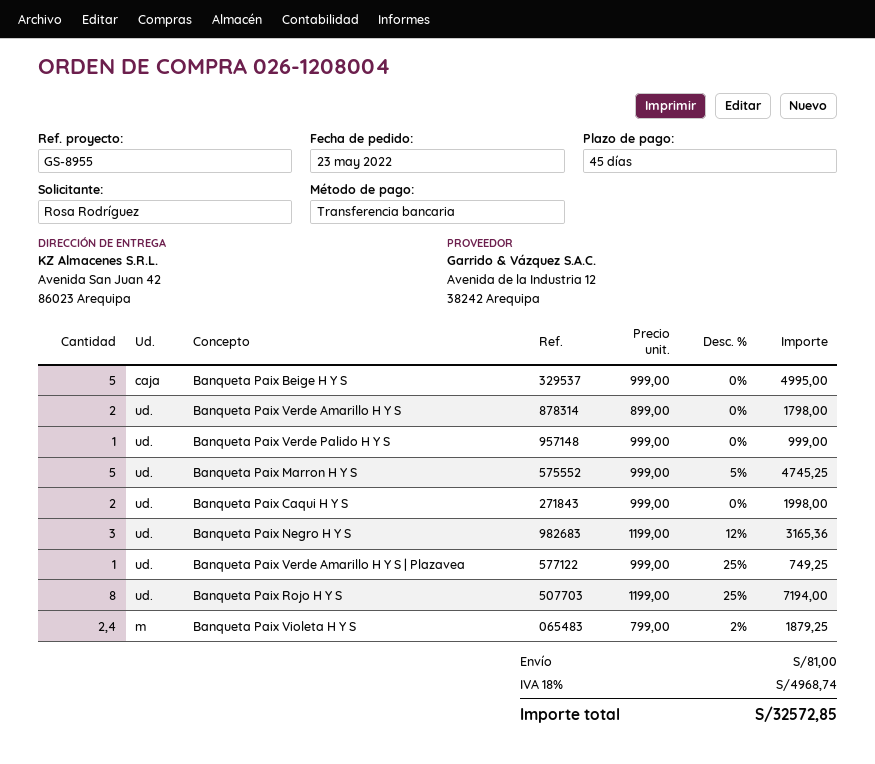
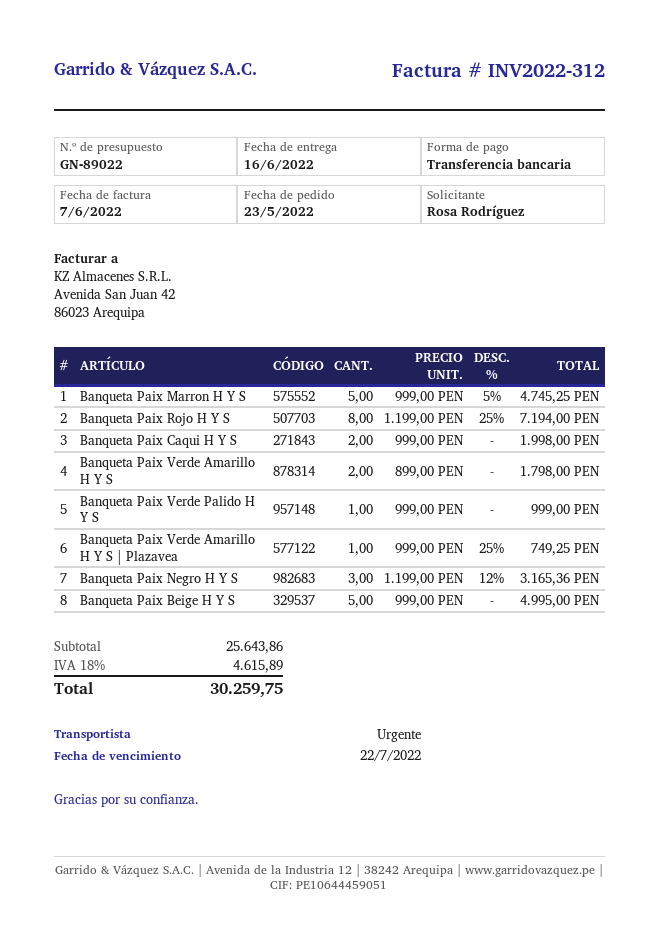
Banqueta Paix Violeta H Y S: 2.4 x 799.00 - 2% = 1879.25 -> none
shipping: 81.00 -> none
tax: 18% = 4968.74 -> 18% = 4615.89
total: 32572.85 -> 30259.75

